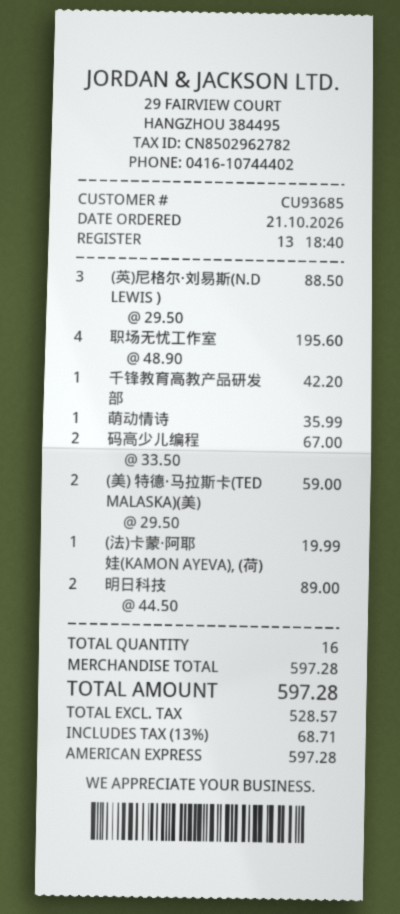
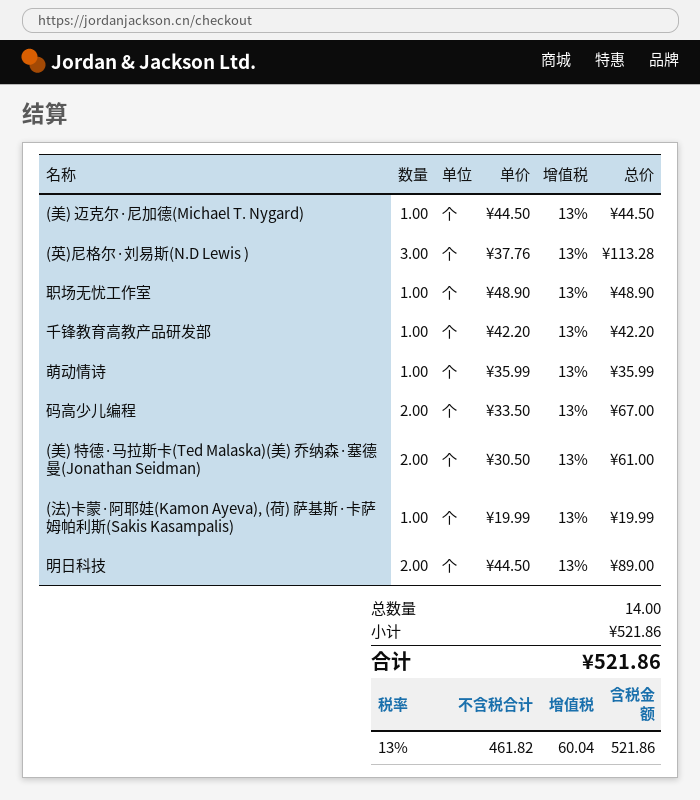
(英)尼格尔·刘易斯(N.D LEWIS ): 3 x 29.50 = 88.50 -> 3 x 37.76 = 113.28
职场无忧工作室: 4 x 48.90 = 195.60 -> 1 x 48.90 = 48.90
(美) 特德·马拉斯卡(TED MALASKA)(美): 2 x 29.50 = 59.00 -> 2 x 30.50 = 61.00
(美) 迈克尔·尼加德(Michael T. Nygard): none -> 1 x 44.50 = 44.50
total quantity: 16 -> 14
subtotal: 597.28 -> 521.86
net: 528.57 -> 461.82
tax: 13% = 68.71 -> 13% = 60.04
total: 597.28 -> 521.86

